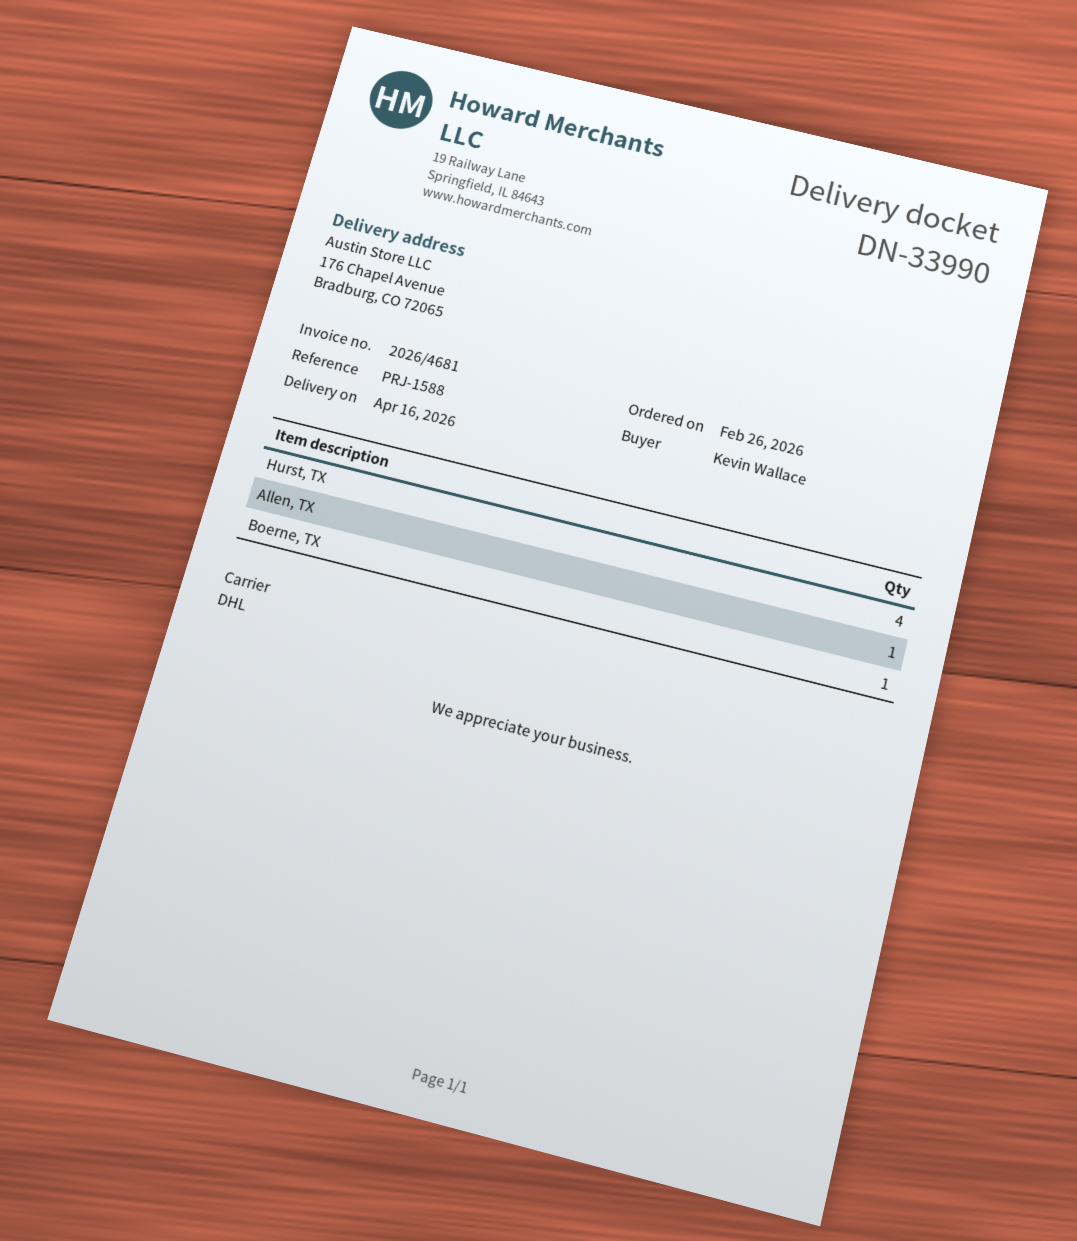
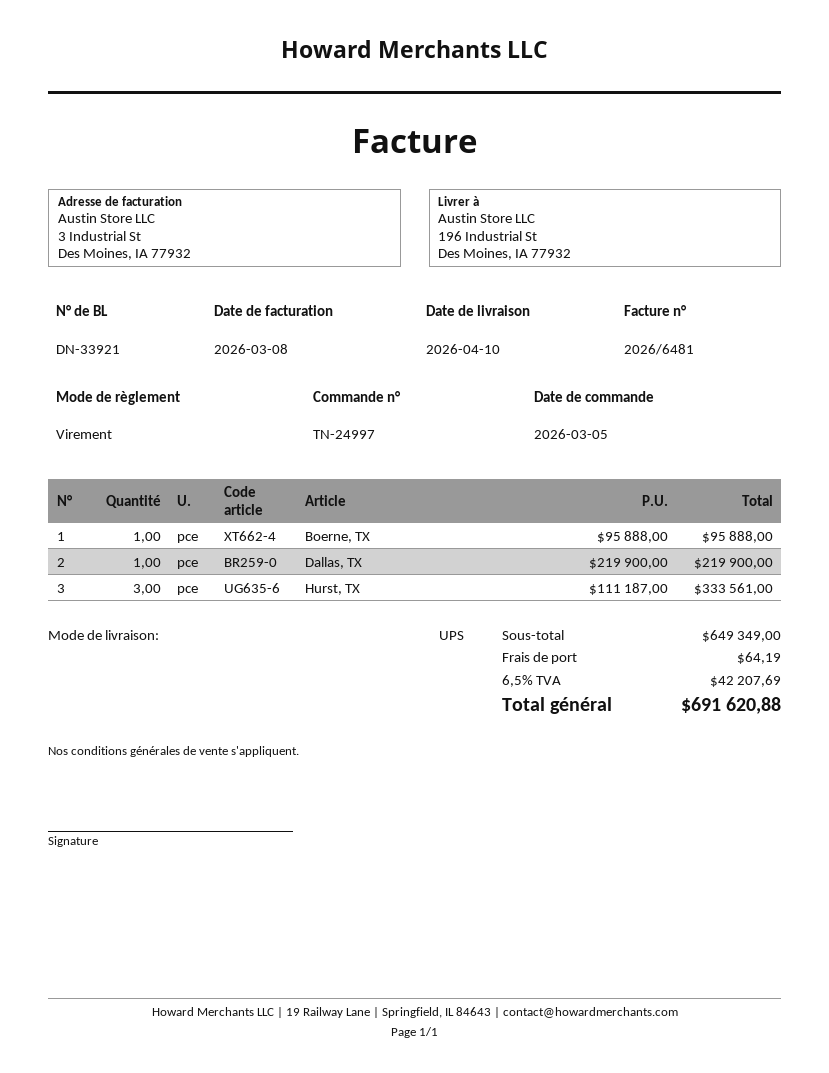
order date: 2026-02-26 -> 2026-03-05
delivery note number: DN-33990 -> DN-33921
delivery date: 2026-04-16 -> 2026-04-10
invoice number: 2026/4681 -> 2026/6481
shipping method: DHL -> UPS
ship to: 176 Chapel Avenue, Bradburg, CO 72065 -> 196 Industrial St, Des Moines, IA 77932
Hurst, TX: 4 -> 3
Allen, TX: 1 -> none
Dallas, TX: none -> 1

